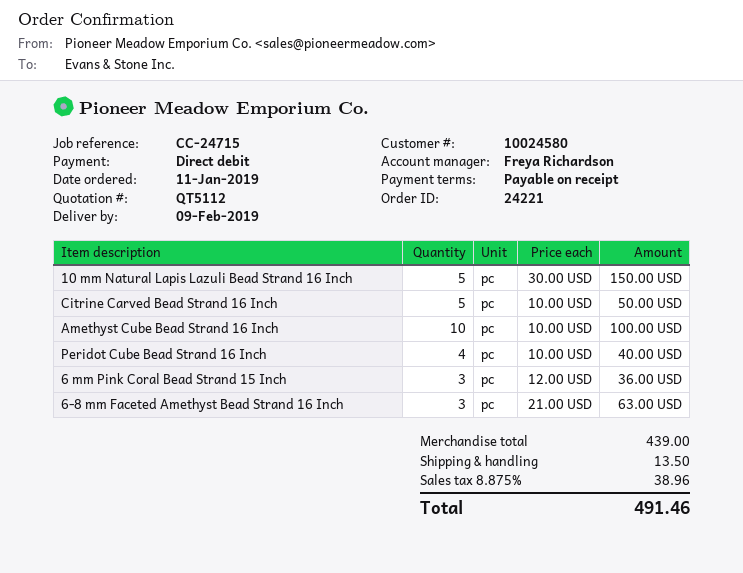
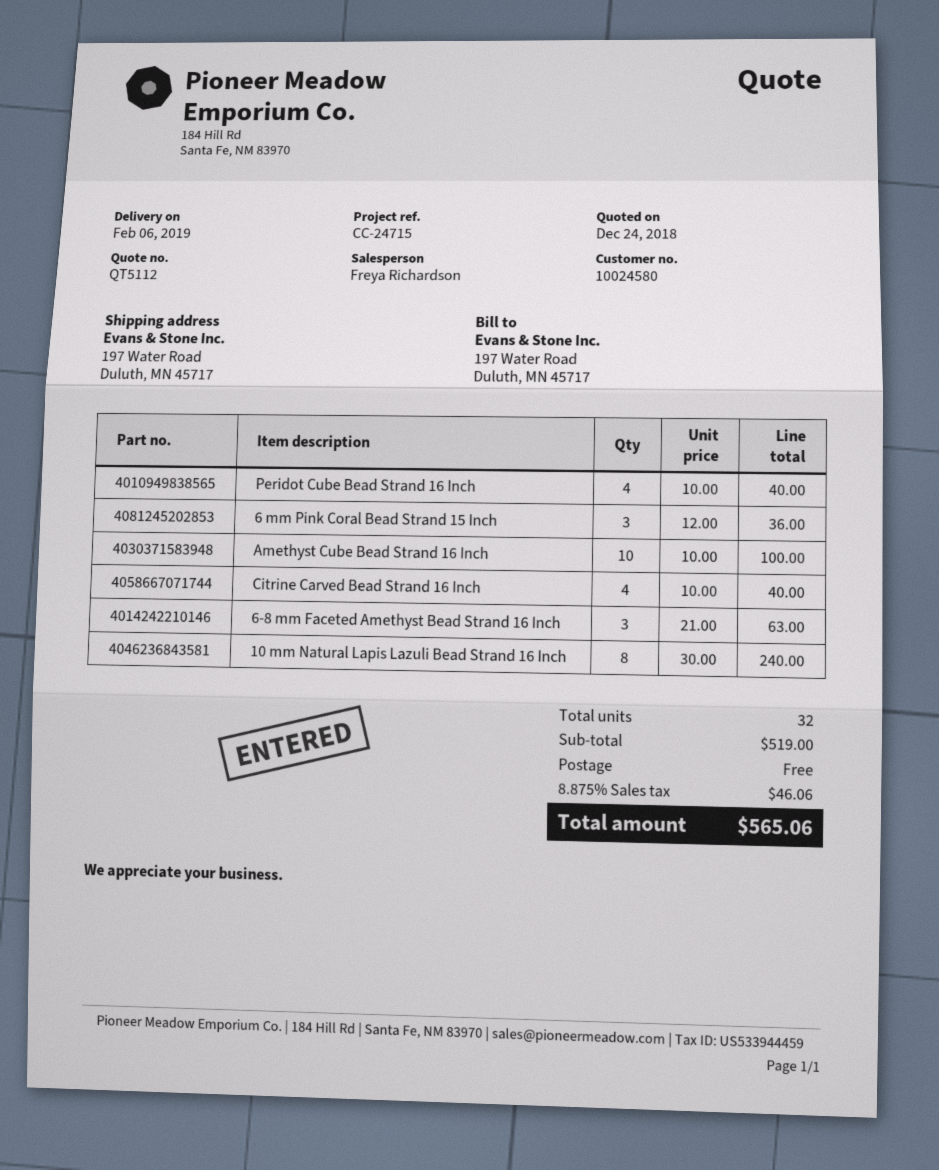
delivery date: 2019-02-09 -> 2019-02-06
10 mm Natural Lapis Lazuli Bead Strand 16 Inch: 5 x 30.00 = 150.00 -> 8 x 30.00 = 240.00
Citrine Carved Bead Strand 16 Inch: 5 x 10.00 = 50.00 -> 4 x 10.00 = 40.00
subtotal: 439.00 -> 519.00
shipping: 13.50 -> 0.00
tax: 8.875% = 38.96 -> 8.875% = 46.06
total: 491.46 -> 565.06

